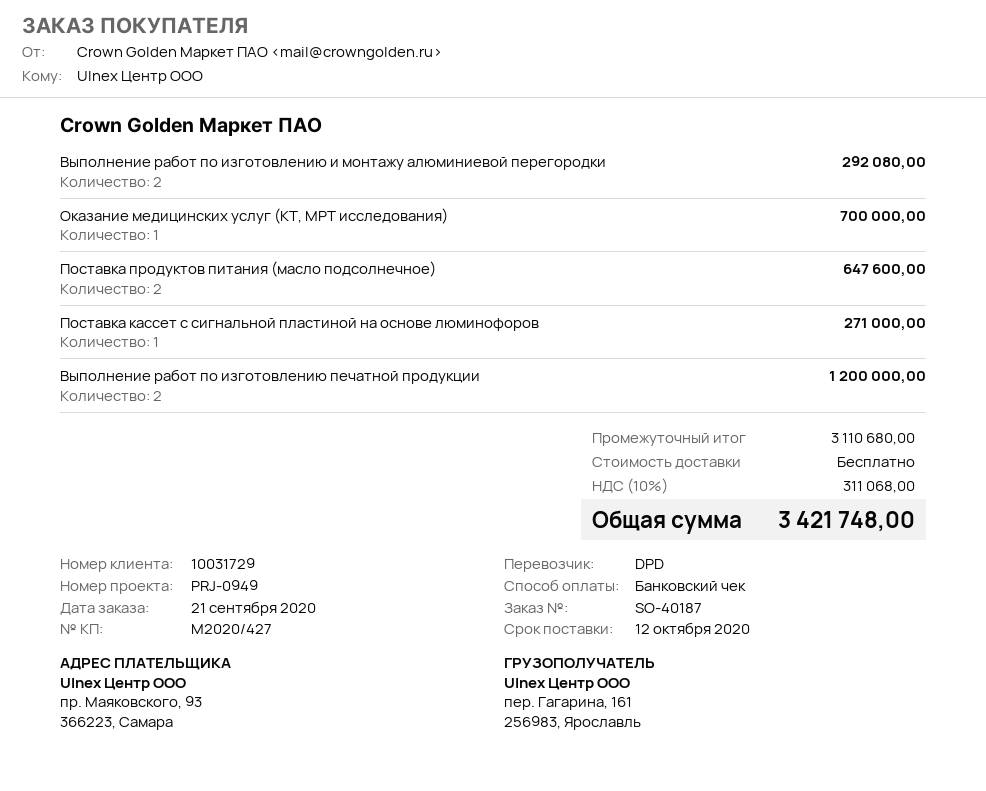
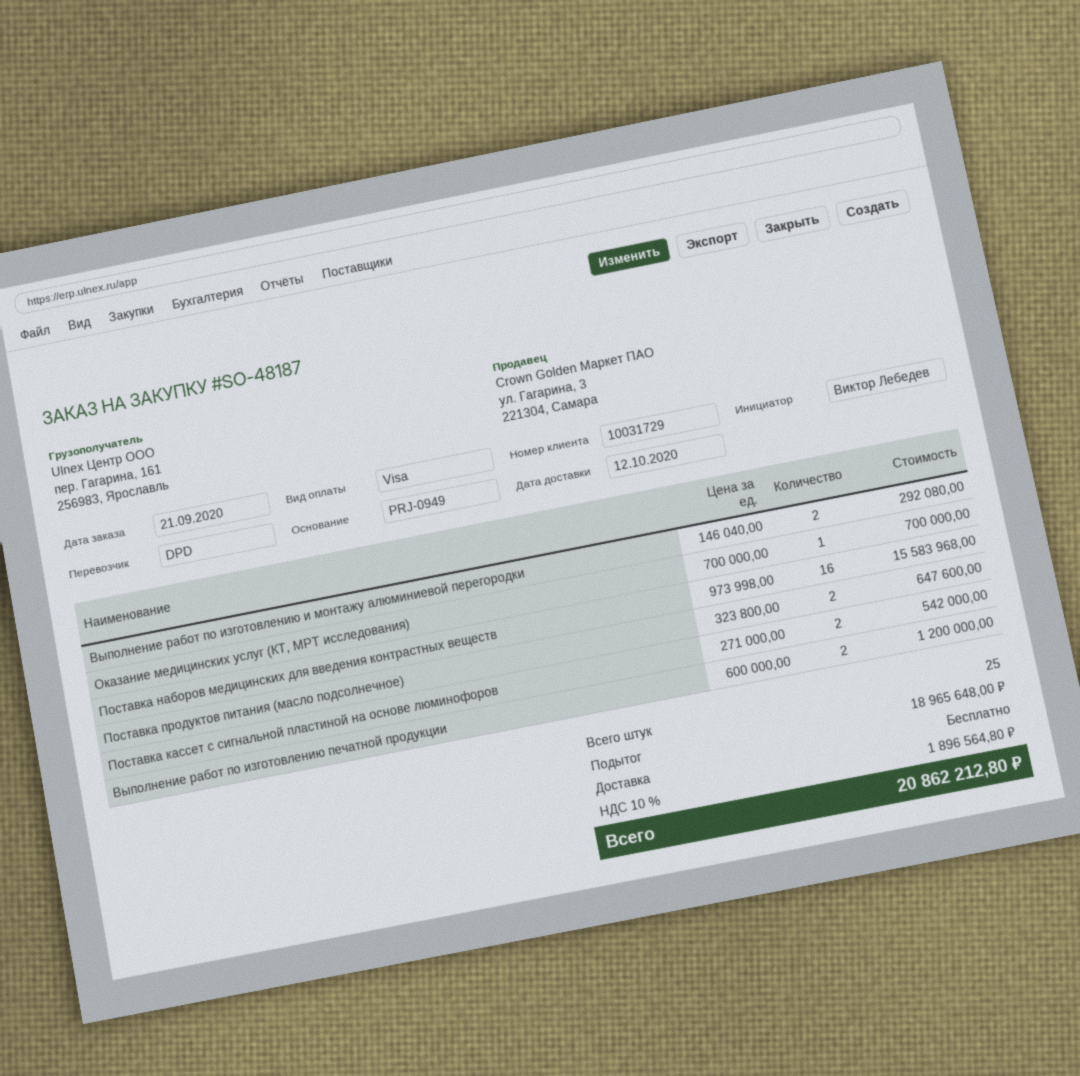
order number: SO-40187 -> SO-48187
payment method: cheque -> Visa
Поставка кассет с сигнальной пластиной на основе люминофоров: 1 for 271000.00 -> 2 for 542000.00
Поставка наборов медицинских для введения контрастных веществ: none -> 16 for 15583968.00
subtotal: 3110680.00 -> 18965648.00
tax: 10% = 311068.00 -> 10% = 1896564.80
total: 3421748.00 -> 20862212.80

